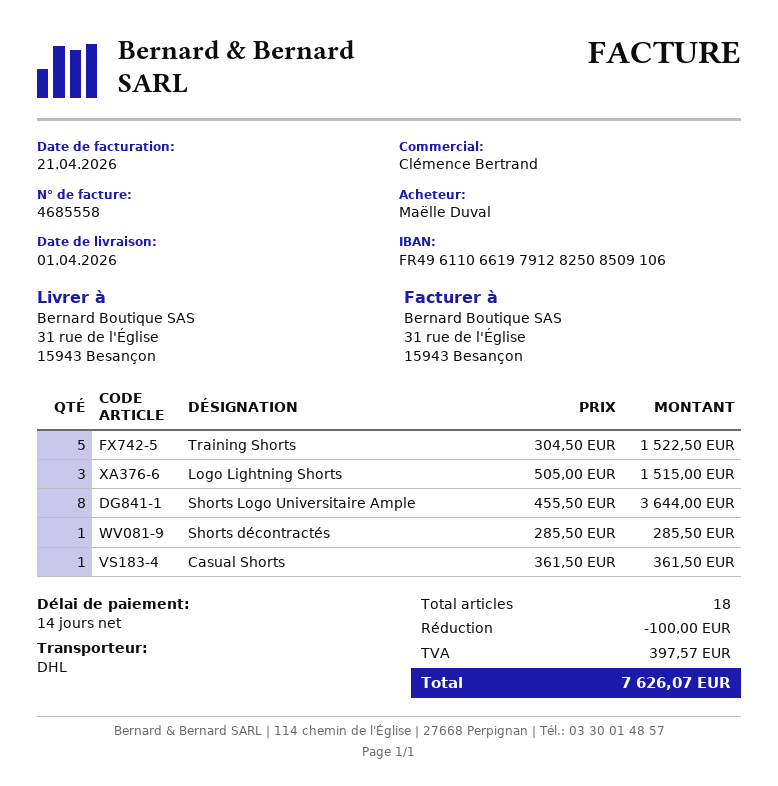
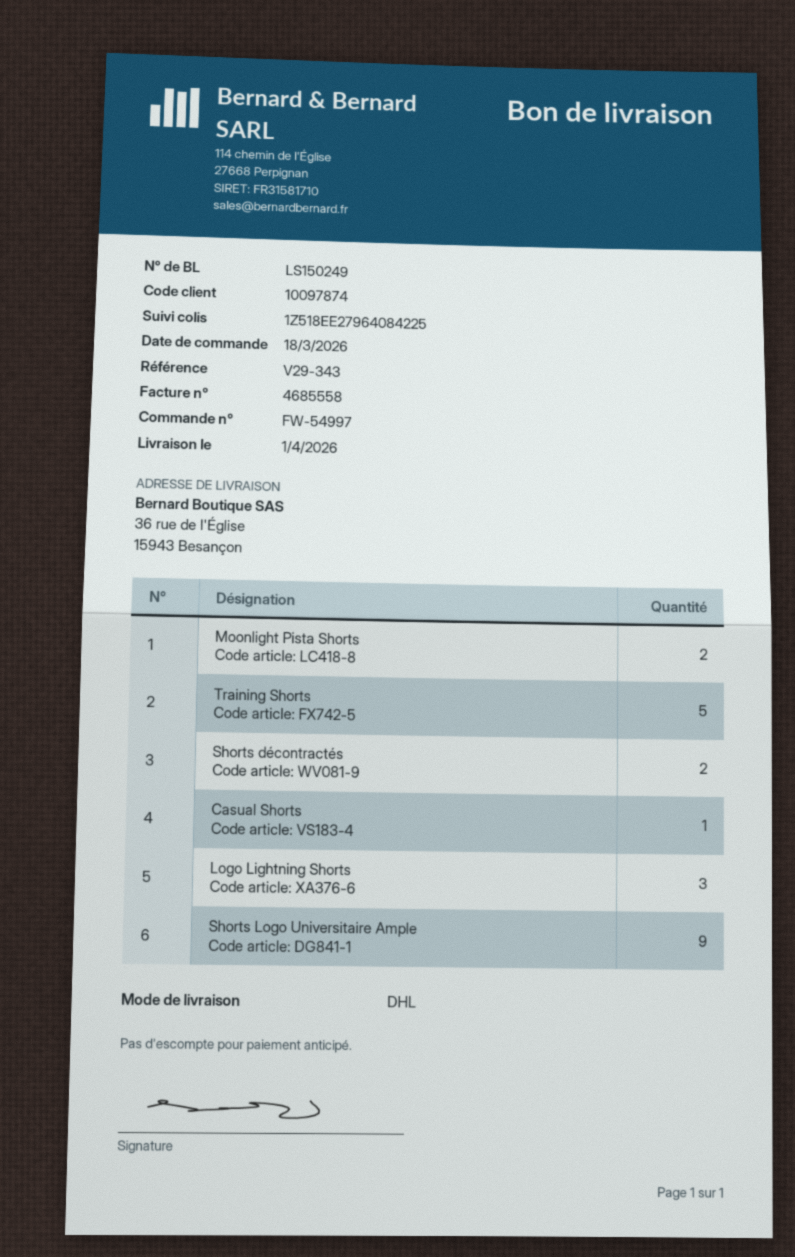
ship to: 31 rue de l'Église, 15943 Besançon -> 36 rue de l'Église, 15943 Besançon
Shorts Logo Universitaire Ample: 8 -> 9
Shorts décontractés: 1 -> 2
Moonlight Pista Shorts: none -> 2

